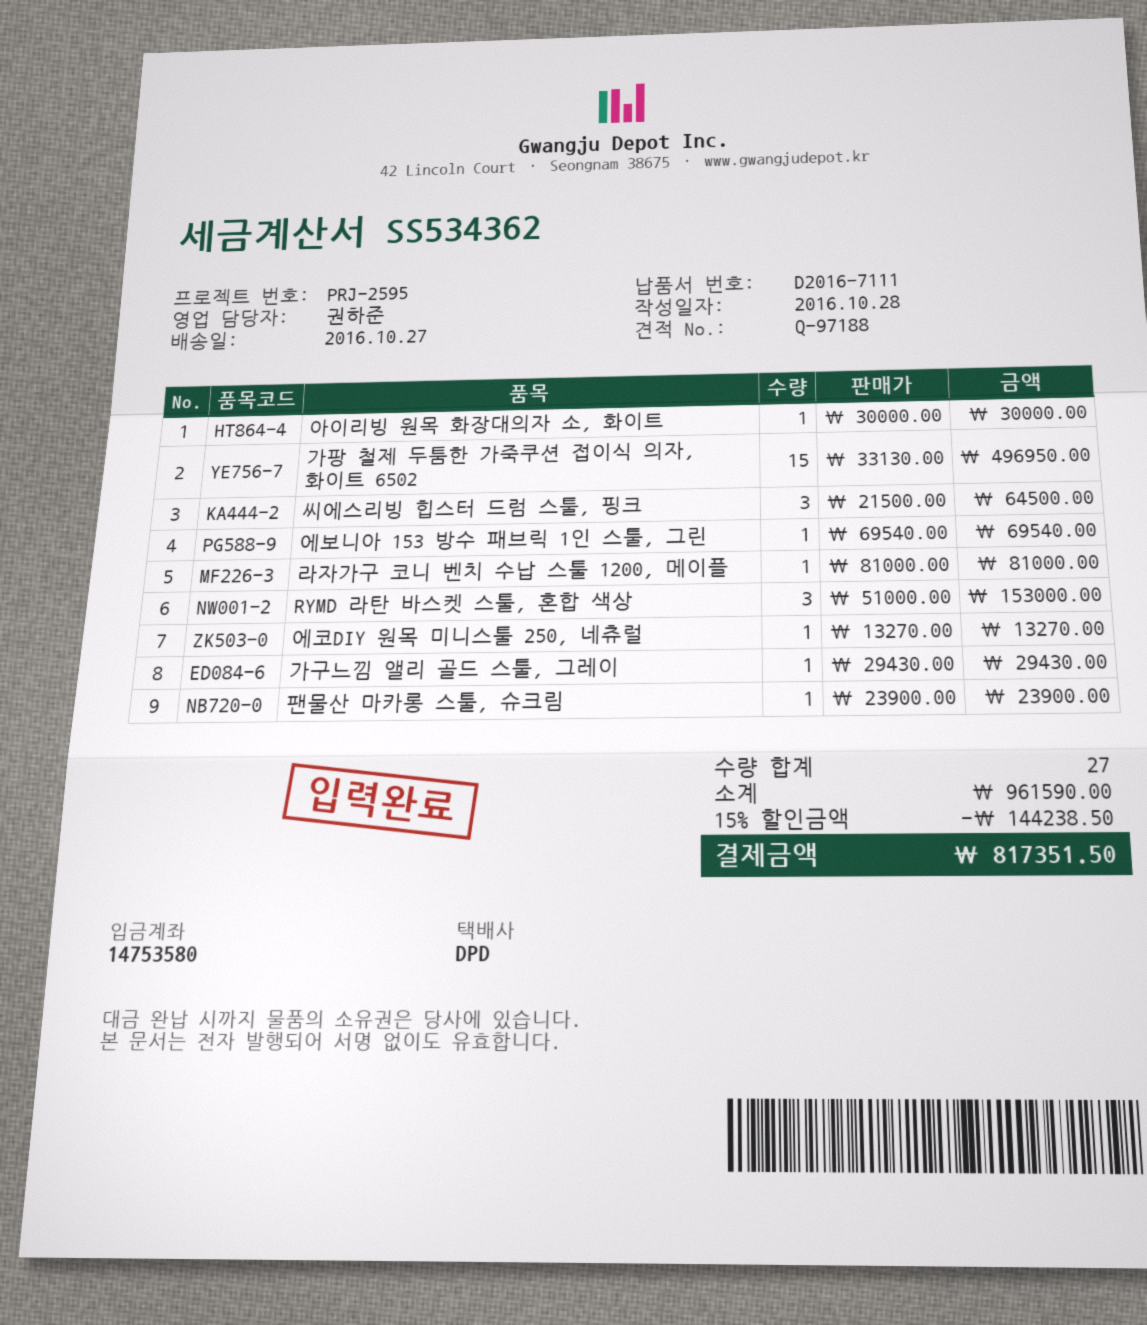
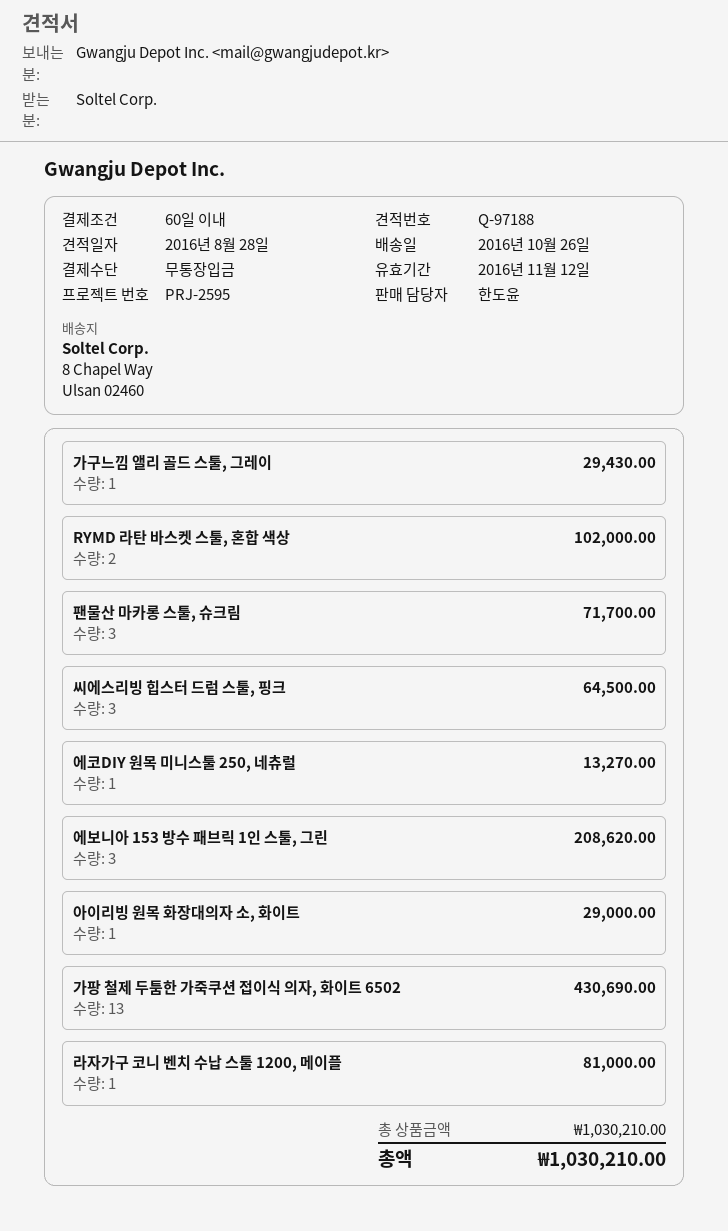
delivery date: 2016-10-27 -> 2016-10-26
sales rep: 권하준 -> 한도윤
아이리빙 원목 화장대의자 소, 화이트: 1 for 30000.00 -> 1 for 29000.00
가팡 철제 두툼한 가죽쿠션 접이식 의자, 화이트 6502: 15 for 496950.00 -> 13 for 430690.00
에보니아 153 방수 패브릭 1인 스툴, 그린: 1 for 69540.00 -> 3 for 208620.00
RYMD 라탄 바스켓 스툴, 혼합 색상: 3 for 153000.00 -> 2 for 102000.00
팬물산 마카롱 스툴, 슈크림: 1 for 23900.00 -> 3 for 71700.00
subtotal: 961590.00 -> 1030210.00
discount: 15% = 144238.50 -> none
total: 817351.50 -> 1030210.00

